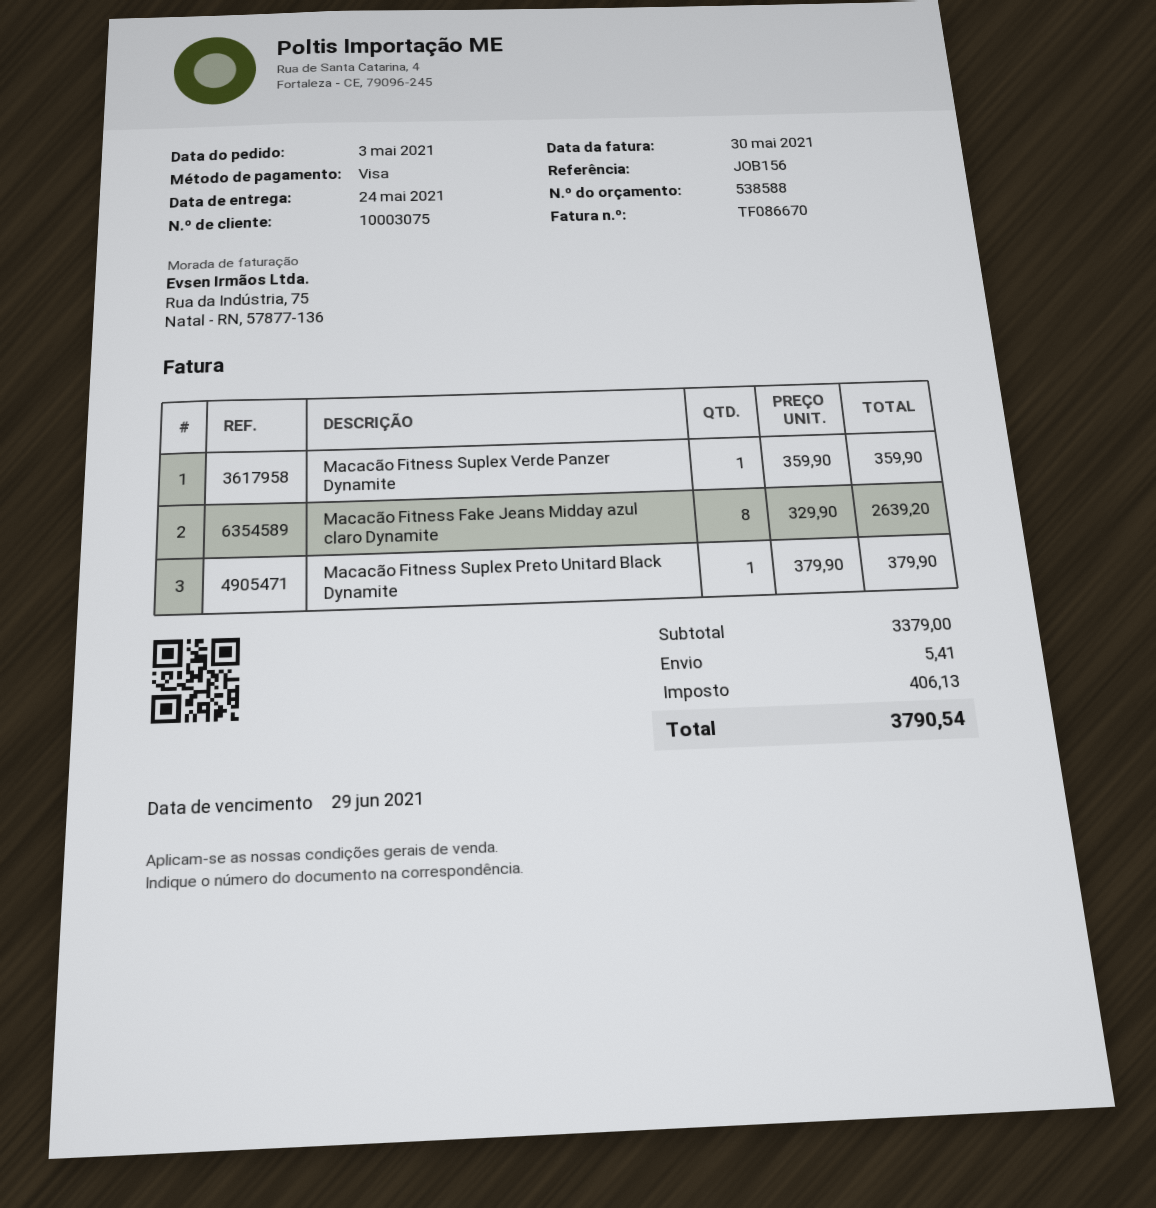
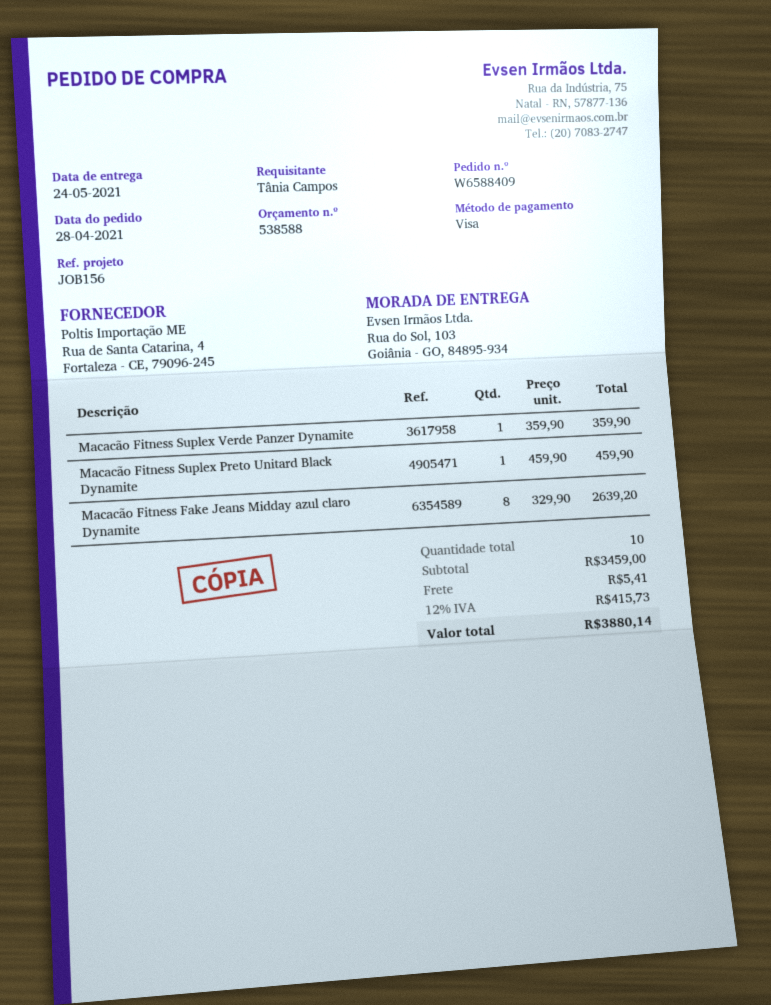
order date: 2021-05-03 -> 2021-04-28
Macacão Fitness Suplex Preto Unitard Black Dynamite: 1 x 379.90 = 379.90 -> 1 x 459.90 = 459.90
subtotal: 3379.00 -> 3459.00
tax: 406.13 -> 415.73
total: 3790.54 -> 3880.14

